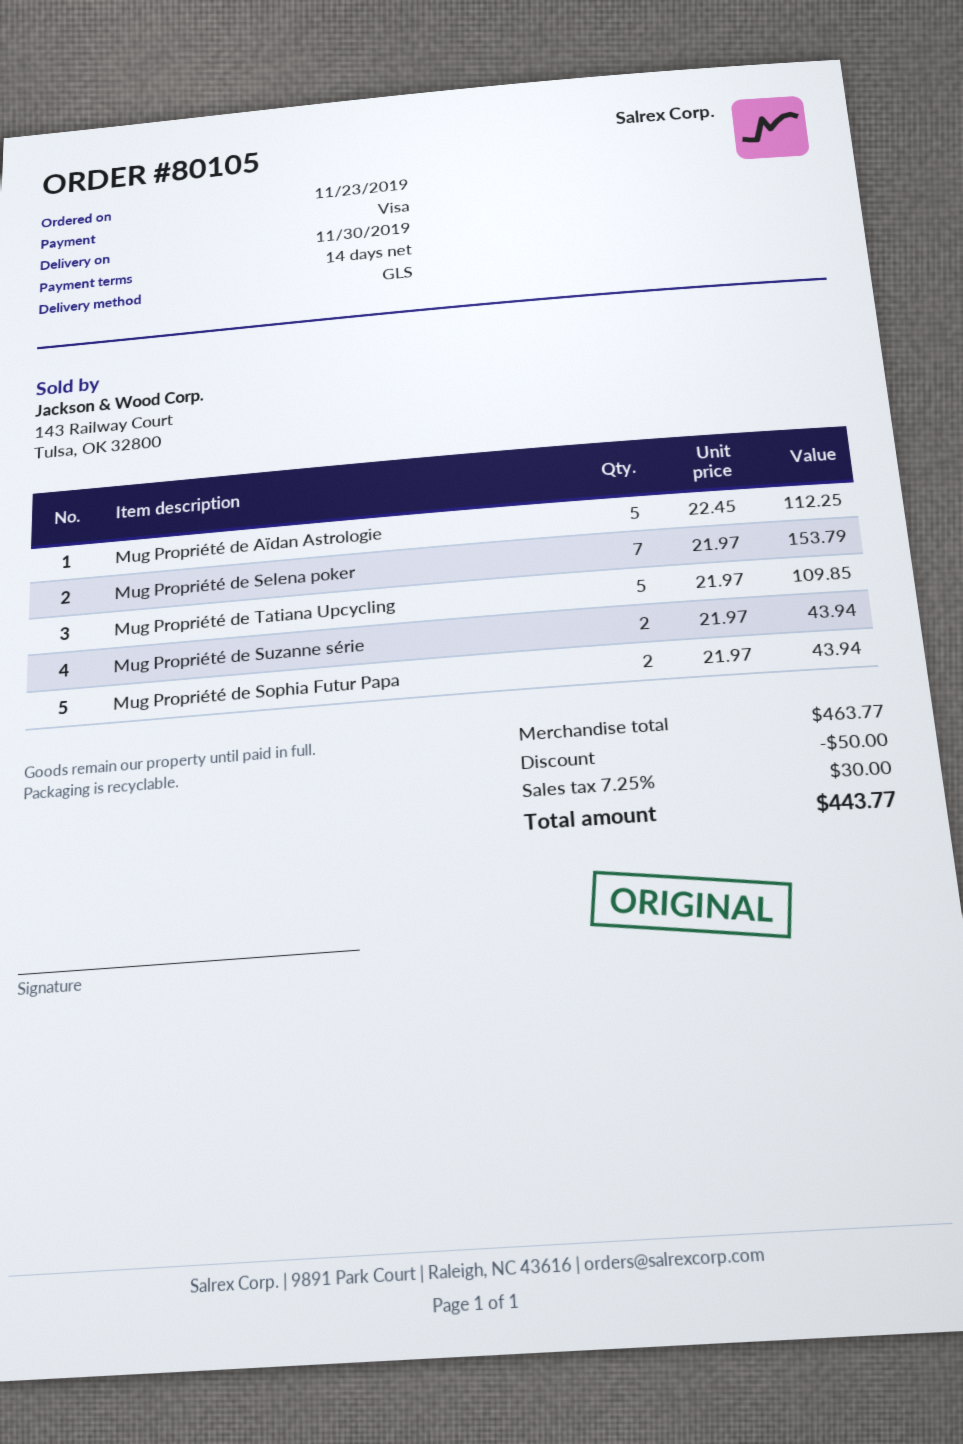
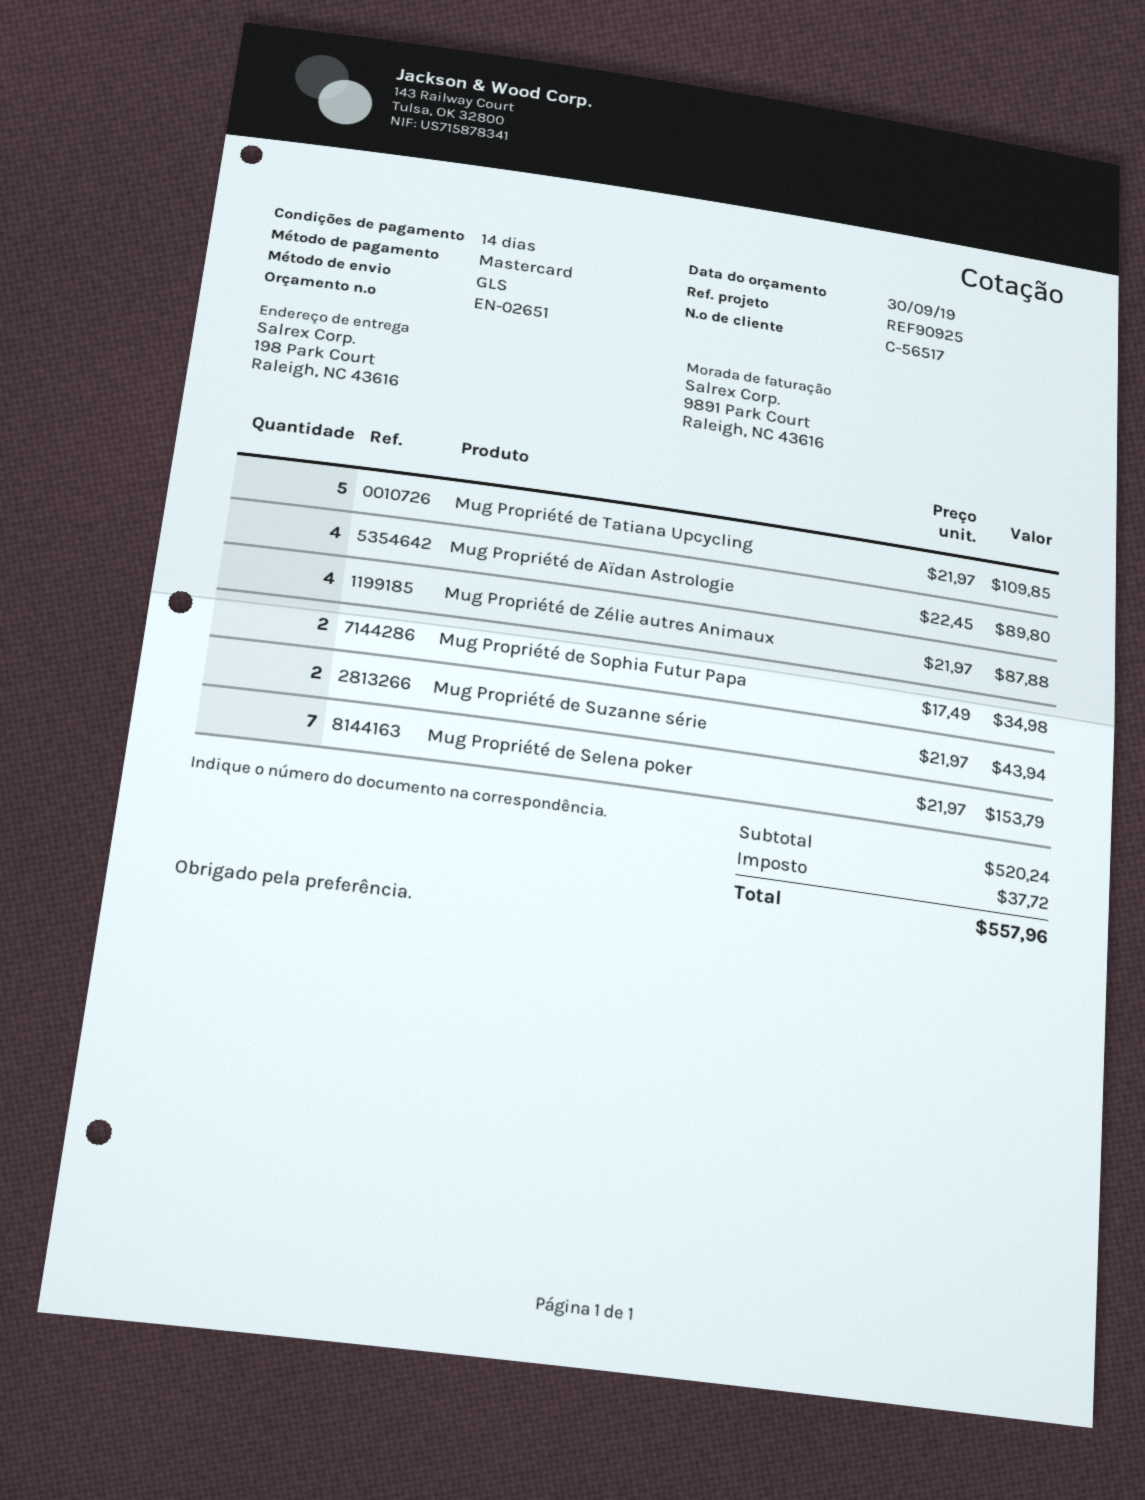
payment method: Visa -> Mastercard
Mug Propriété de Aïdan Astrologie: 5 x 22.45 = 112.25 -> 4 x 22.45 = 89.80
Mug Propriété de Sophia Futur Papa: 2 x 21.97 = 43.94 -> 2 x 17.49 = 34.98
Mug Propriété de Zélie autres Animaux: none -> 4 x 21.97 = 87.88
subtotal: 463.77 -> 520.24
discount: 50.00 -> none
tax: 30.00 -> 37.72
total: 443.77 -> 557.96

